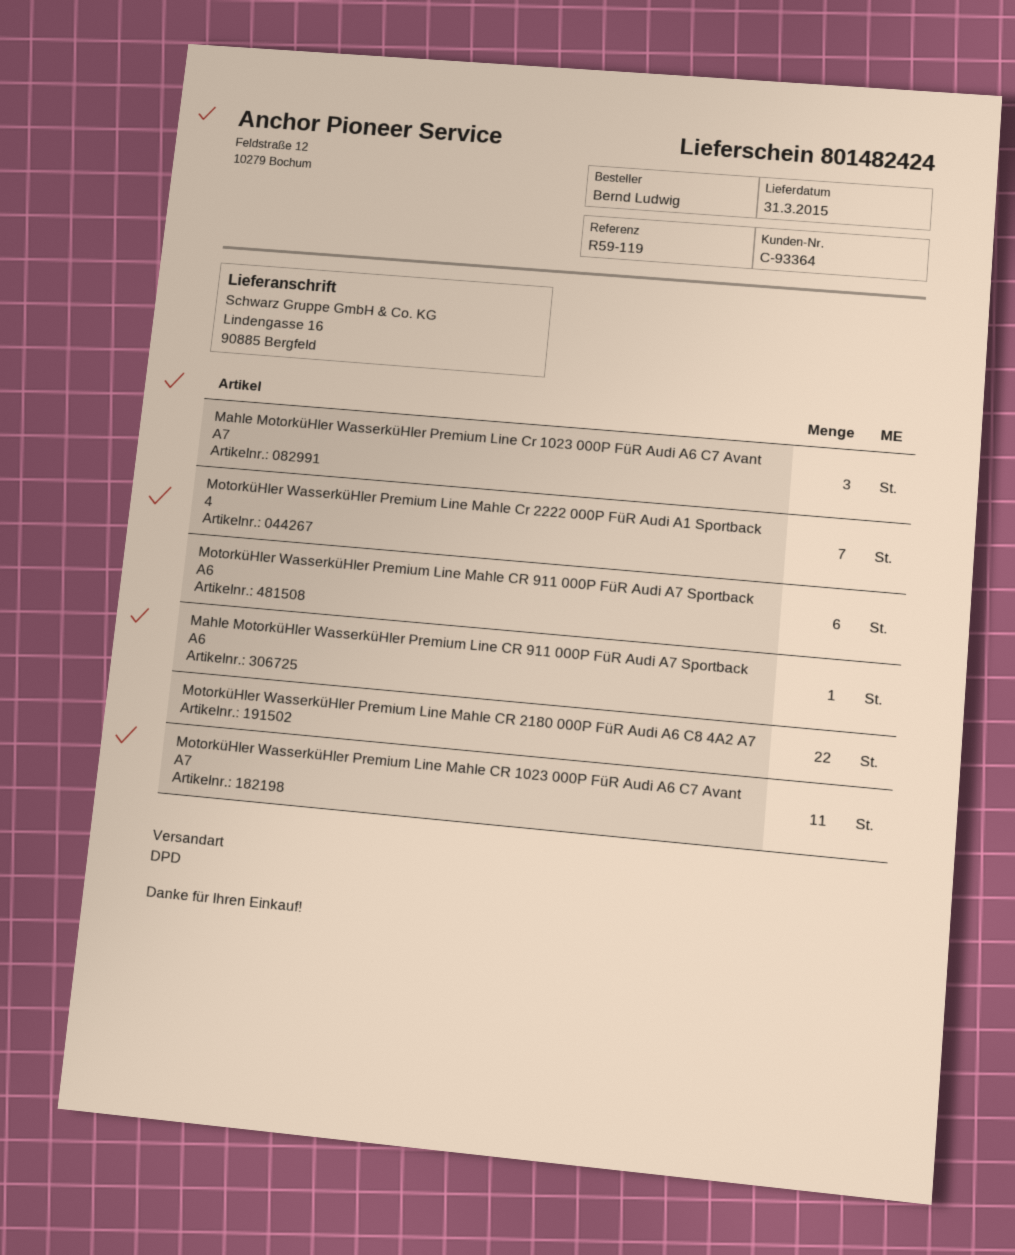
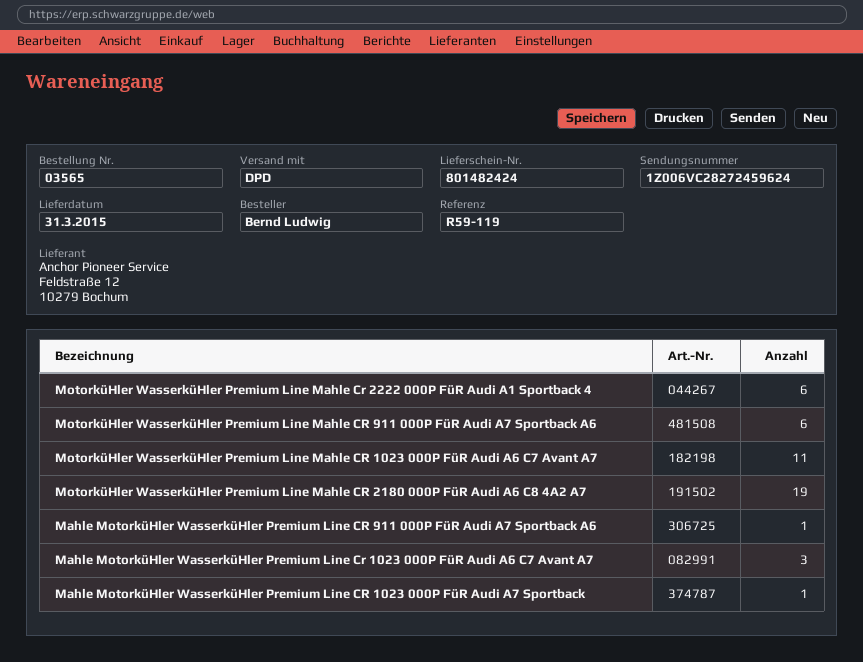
MotorküHler WasserküHler Premium Line Mahle Cr 2222 000P FüR Audi A1 Sportback 4: 7 -> 6
MotorküHler WasserküHler Premium Line Mahle CR 2180 000P FüR Audi A6 C8 4A2 A7: 22 -> 19
Mahle MotorküHler WasserküHler Premium Line CR 1023 000P FüR Audi A7 Sportback: none -> 1

